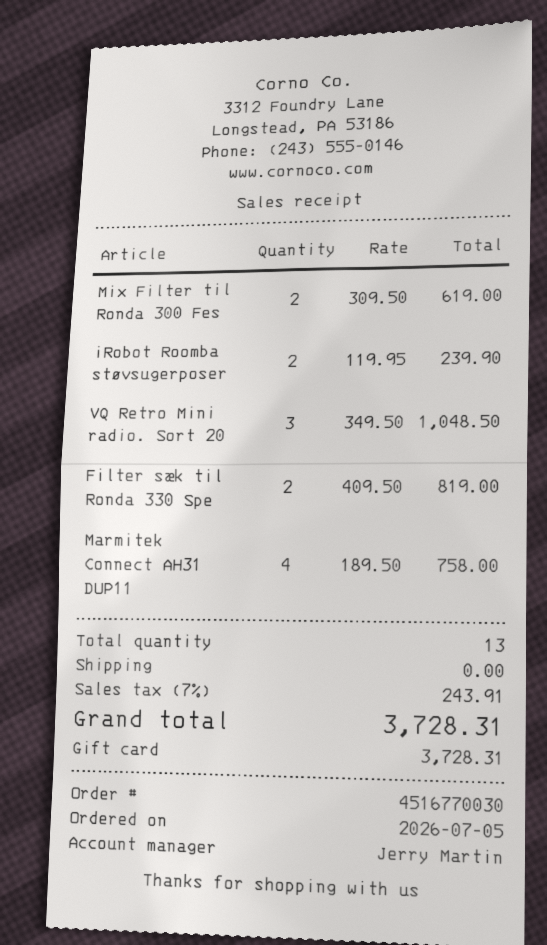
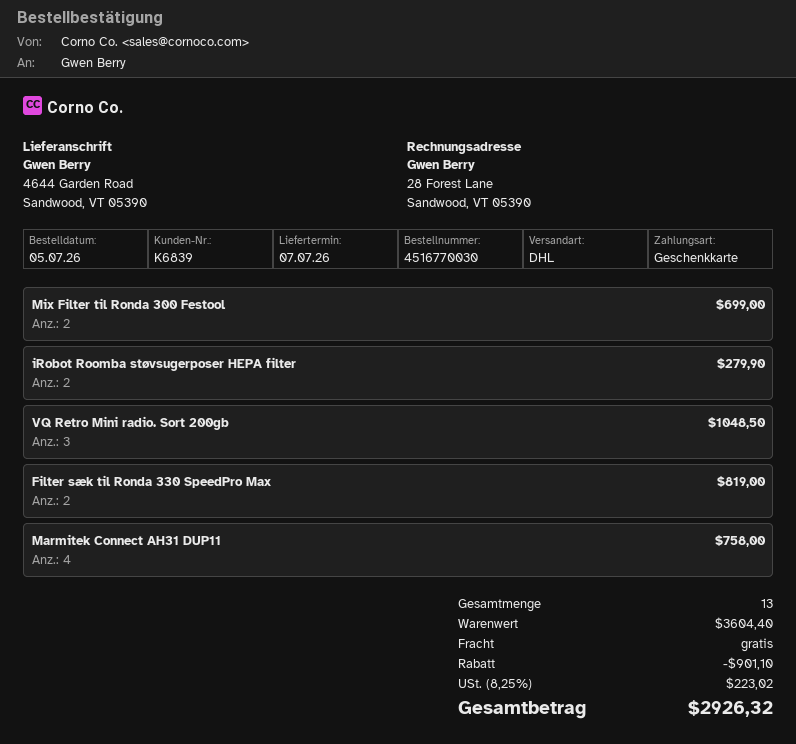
Mix Filter til Ronda 300 Fes: 2 for 619.00 -> 2 for 699.00
iRobot Roomba støvsugerposer: 2 for 239.90 -> 2 for 279.90
discount: none -> 901.10
tax: 7% = 243.91 -> 8.25% = 223.02
total: 3728.31 -> 2926.32

